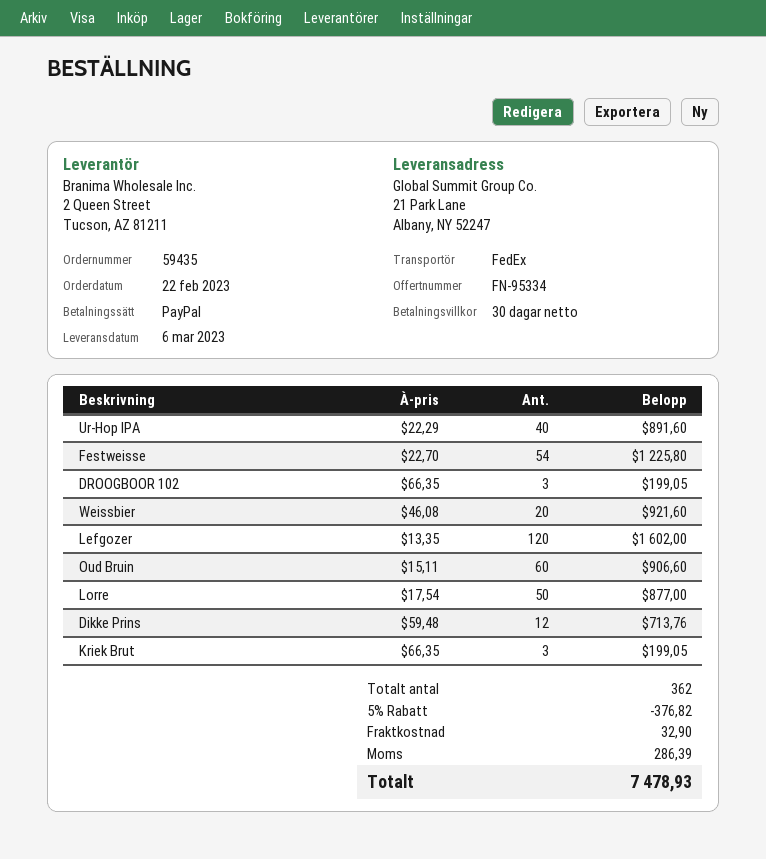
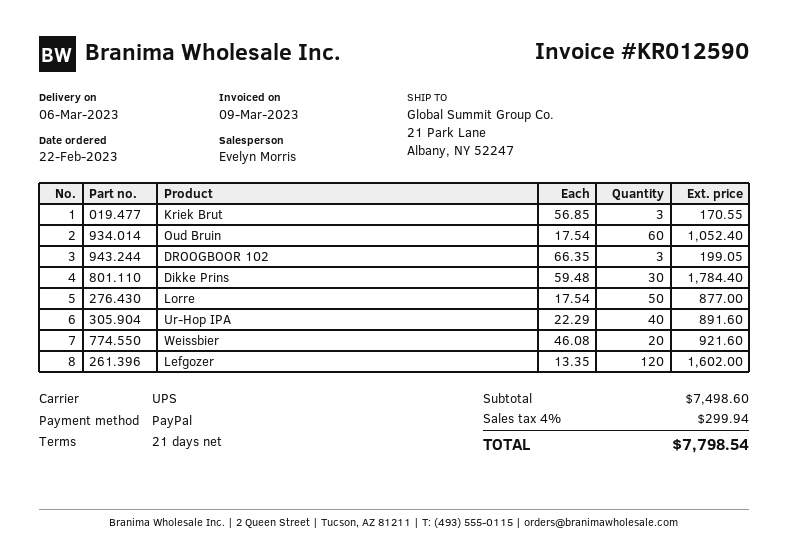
payment terms: 30 days -> 21 days
shipping method: FedEx -> UPS
Festweisse: 54 x 22.70 = 1225.80 -> none
Oud Bruin: 60 x 15.11 = 906.60 -> 60 x 17.54 = 1052.40
Dikke Prins: 12 x 59.48 = 713.76 -> 30 x 59.48 = 1784.40
Kriek Brut: 3 x 66.35 = 199.05 -> 3 x 56.85 = 170.55
discount: 5% = 376.82 -> none
shipping: 32.90 -> none
tax: 286.39 -> 299.94
total: 7478.93 -> 7798.54

